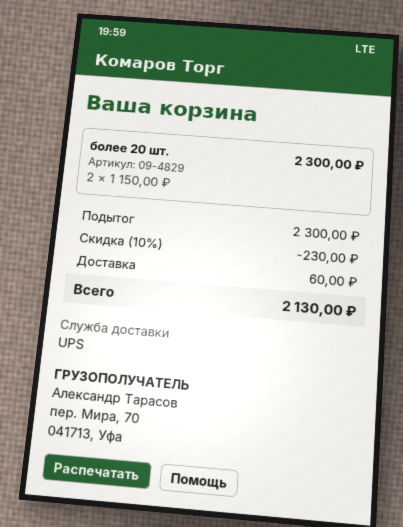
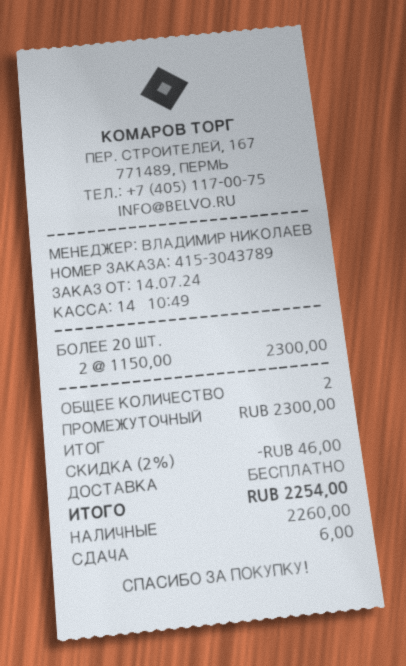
discount: 10% = 230.00 -> 2% = 46.00
shipping: 60.00 -> 0.00
total: 2130.00 -> 2254.00

